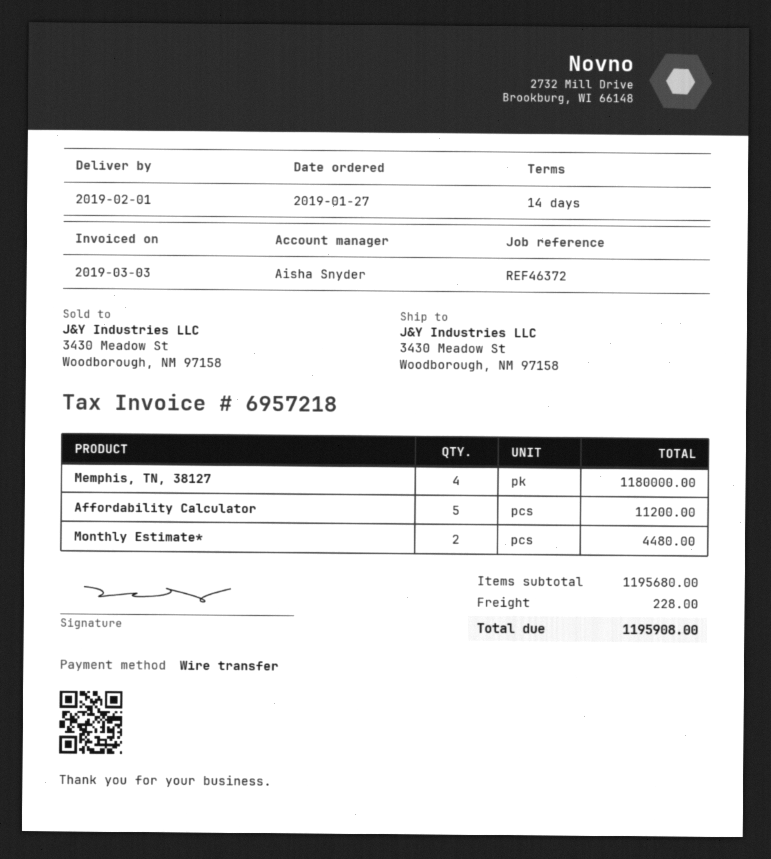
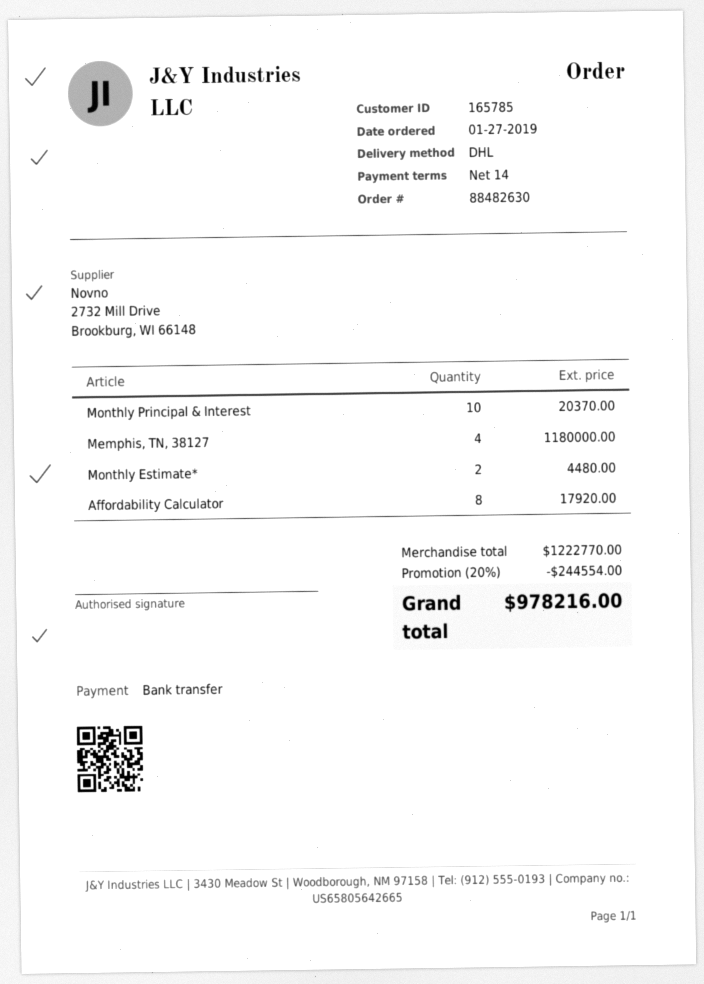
Affordability Calculator: 5 for 11200.00 -> 8 for 17920.00
Monthly Principal & Interest: none -> 10 for 20370.00
subtotal: 1195680.00 -> 1222770.00
discount: none -> 20% = 244554.00
shipping: 228.00 -> none
total: 1195908.00 -> 978216.00

